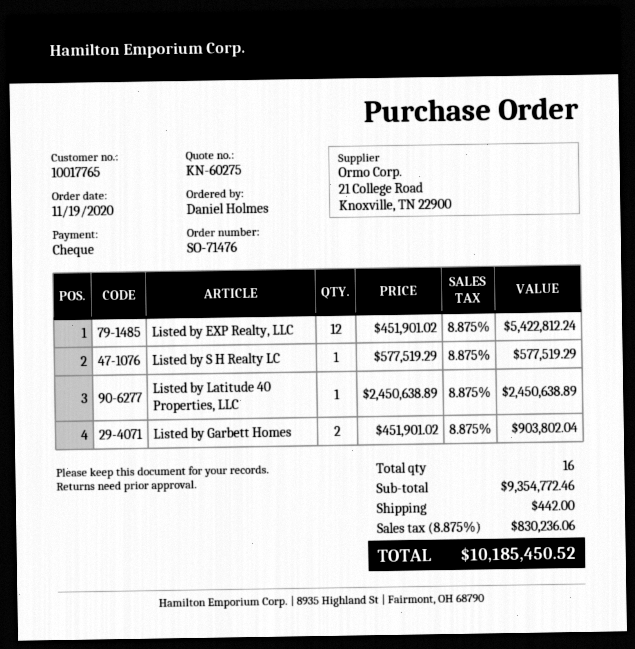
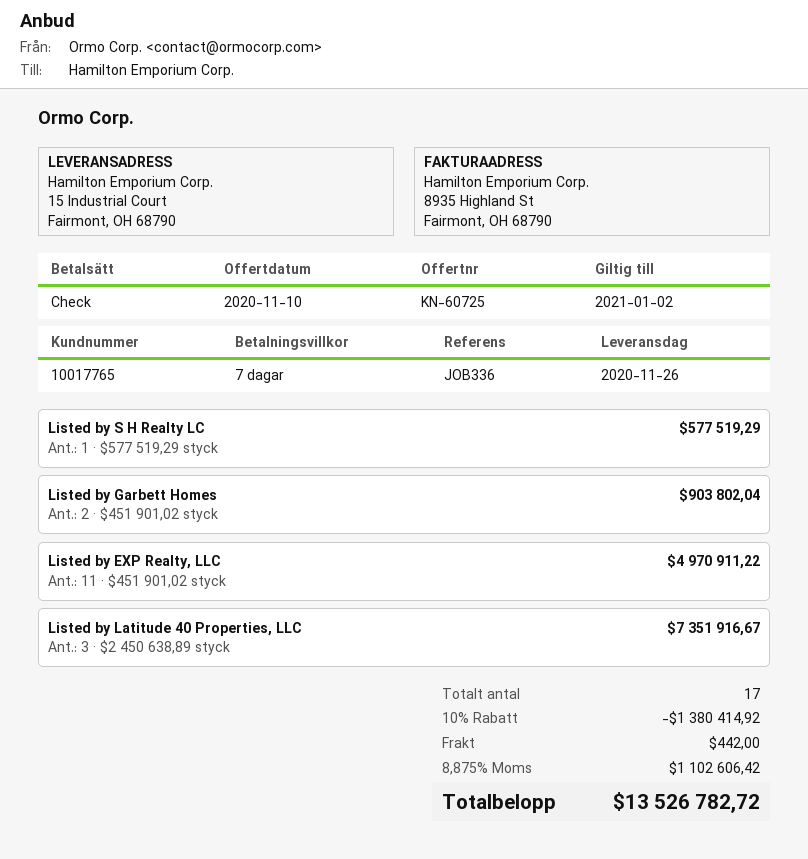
quote number: KN-60275 -> KN-60725
Listed by EXP Realty, LLC: 12 x 451901.02 = 5422812.24 -> 11 x 451901.02 = 4970911.22
Listed by Latitude 40 Properties, LLC: 1 x 2450638.89 = 2450638.89 -> 3 x 2450638.89 = 7351916.67
total quantity: 16 -> 17
discount: none -> 10% = 1380414.92
tax: 8.875% = 830236.06 -> 8.875% = 1102606.42
total: 10185450.52 -> 13526782.72

